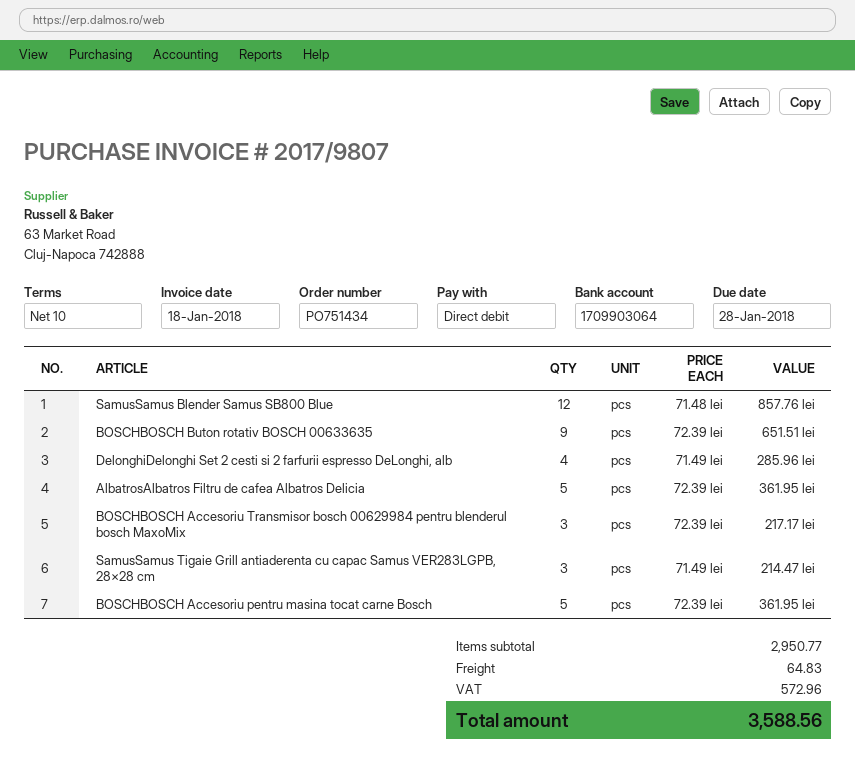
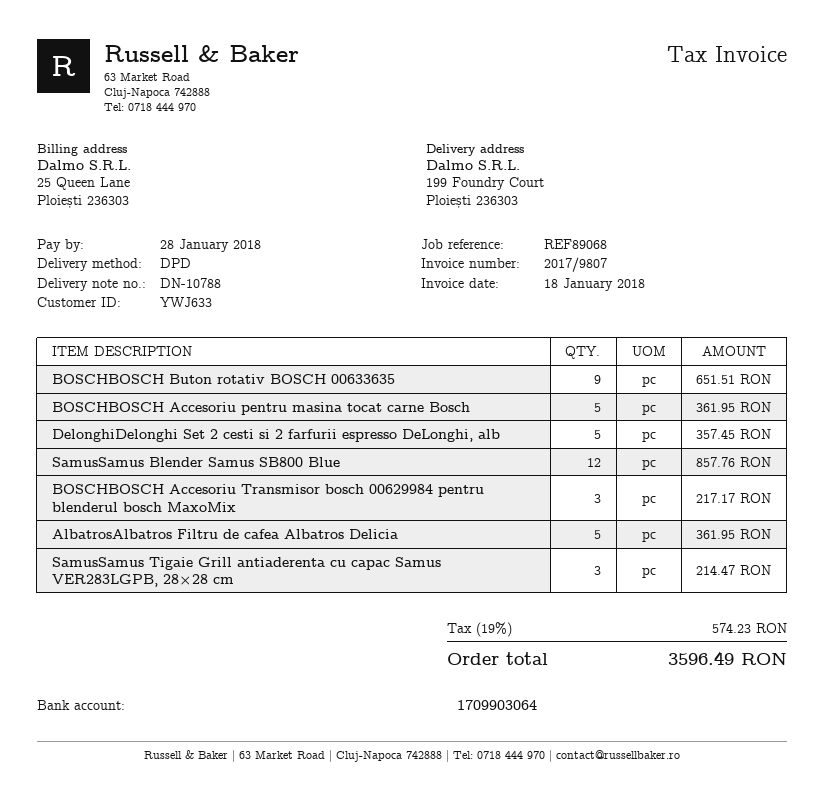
DelonghiDelonghi Set 2 cesti si 2 farfurii espresso DeLonghi, alb: 4 for 285.96 -> 5 for 357.45
shipping: 64.83 -> none
tax: 572.96 -> 574.23
total: 3588.56 -> 3596.49

